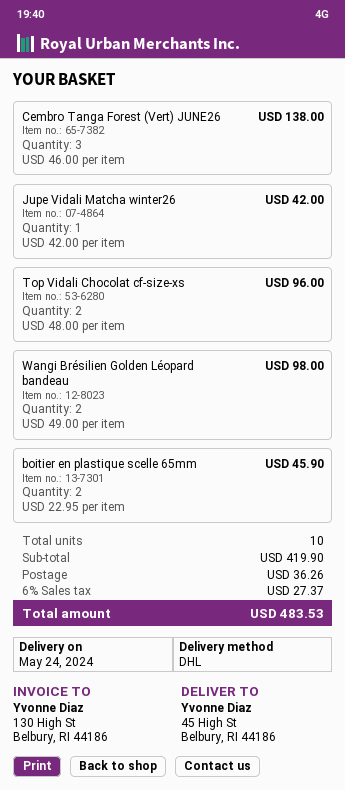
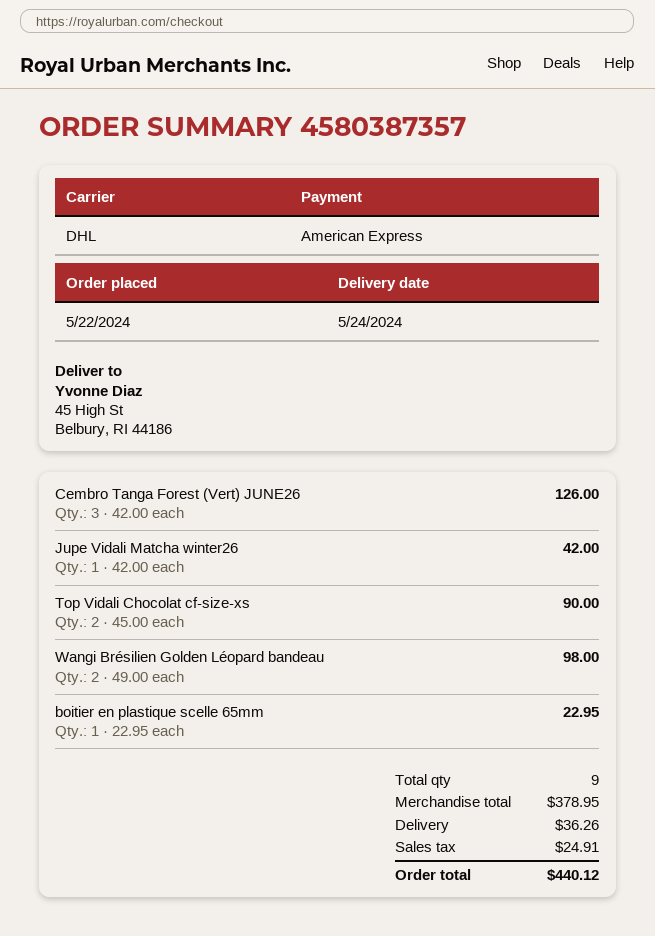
Cembro Tanga Forest (Vert) JUNE26: 3 x 46.00 = 138.00 -> 3 x 42.00 = 126.00
Top Vidali Chocolat cf-size-xs: 2 x 48.00 = 96.00 -> 2 x 45.00 = 90.00
boitier en plastique scelle 65mm: 2 x 22.95 = 45.90 -> 1 x 22.95 = 22.95
total quantity: 10 -> 9
subtotal: 419.90 -> 378.95
tax: 27.37 -> 24.91
total: 483.53 -> 440.12

